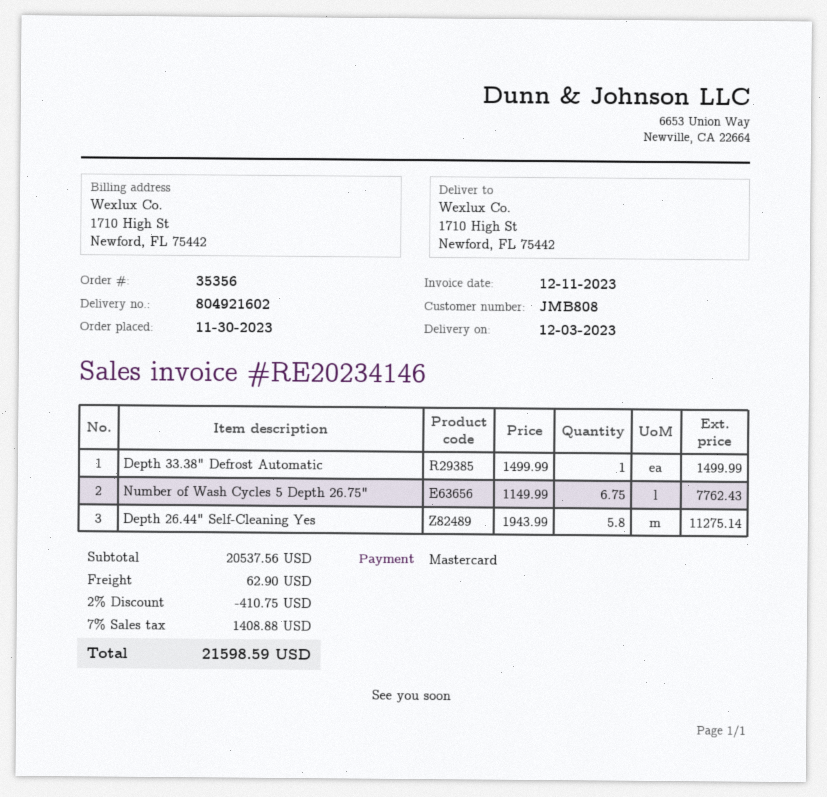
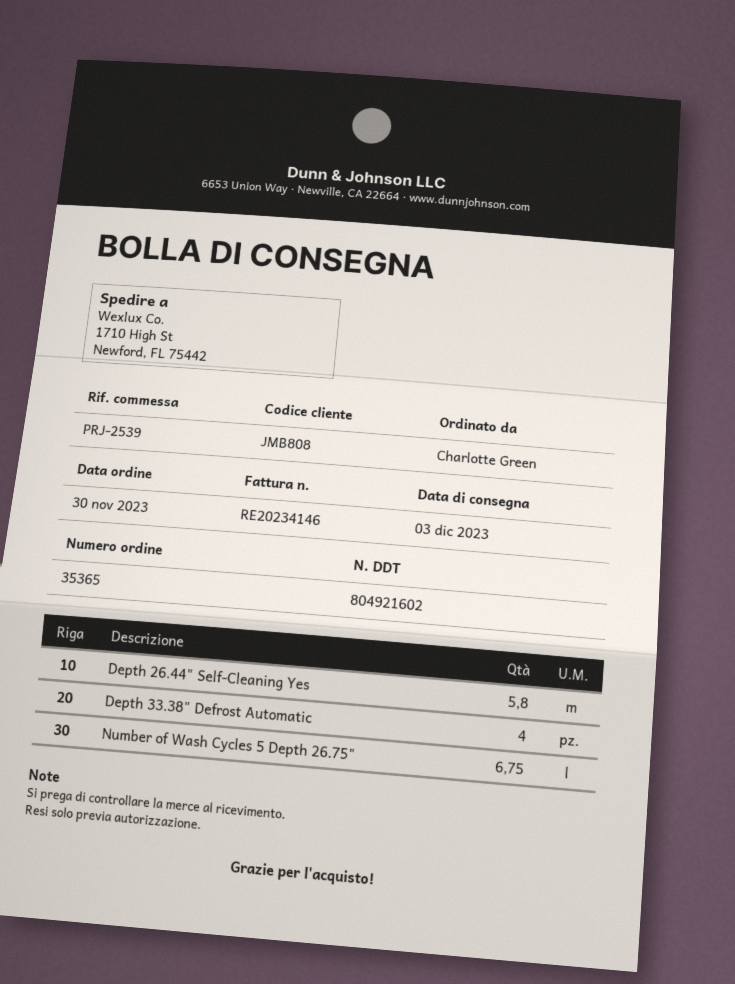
order number: 35356 -> 35365
Depth 33.38" Defrost Automatic: 1 -> 4

